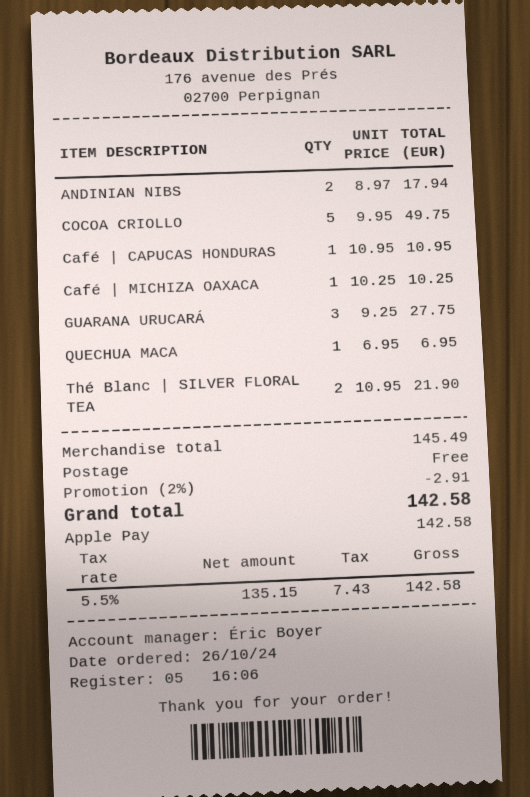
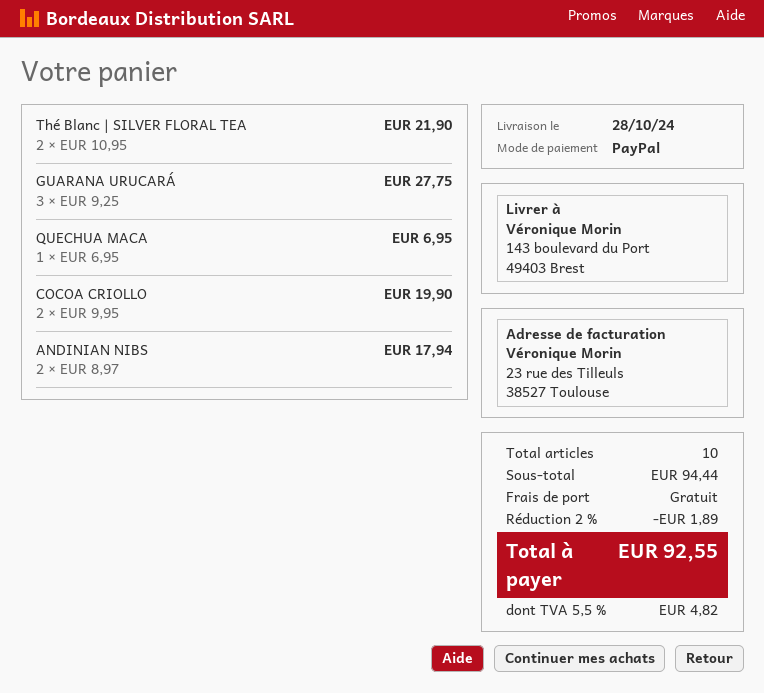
payment method: Apple Pay -> PayPal
COCOA CRIOLLO: 5 x 9.95 = 49.75 -> 2 x 9.95 = 19.90
Café | CAPUCAS HONDURAS: 1 x 10.95 = 10.95 -> none
Café | MICHIZA OAXACA: 1 x 10.25 = 10.25 -> none
subtotal: 145.49 -> 94.44
discount: 2% = 2.91 -> 2% = 1.89
tax: 5.5% = 7.43 -> 5.5% = 4.82
total: 142.58 -> 92.55

